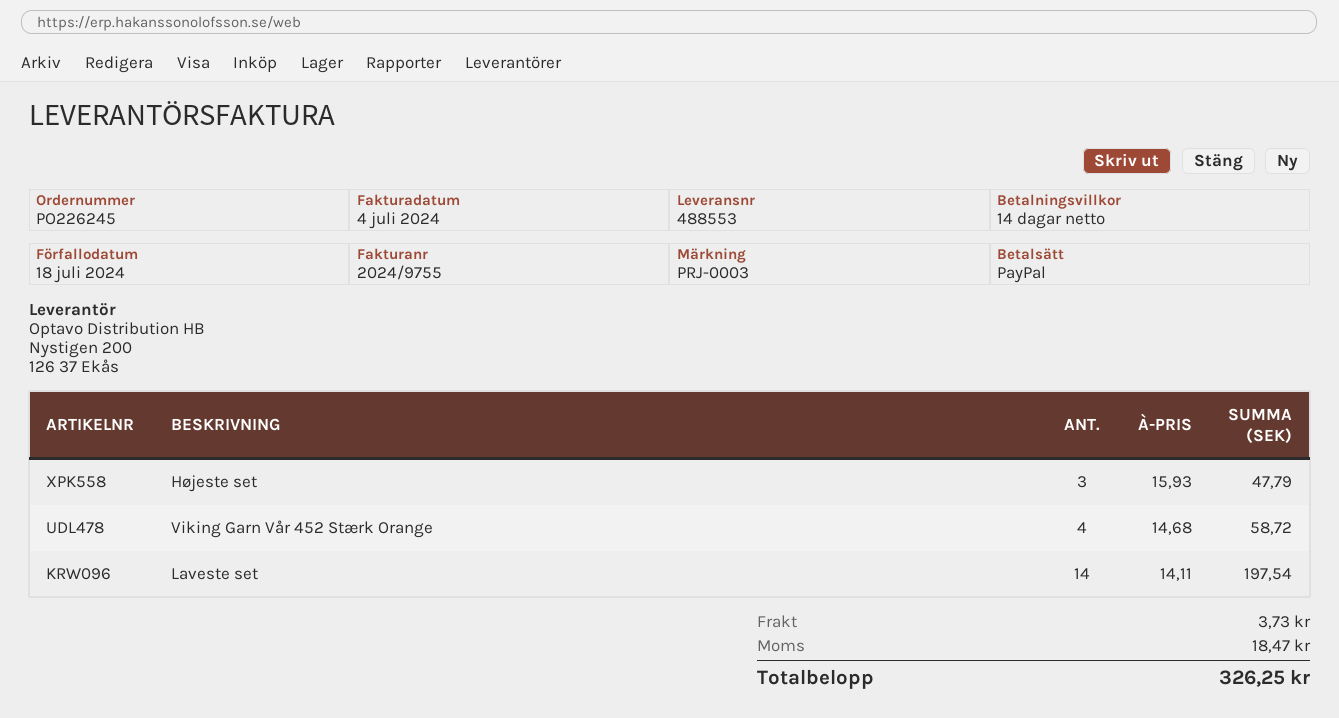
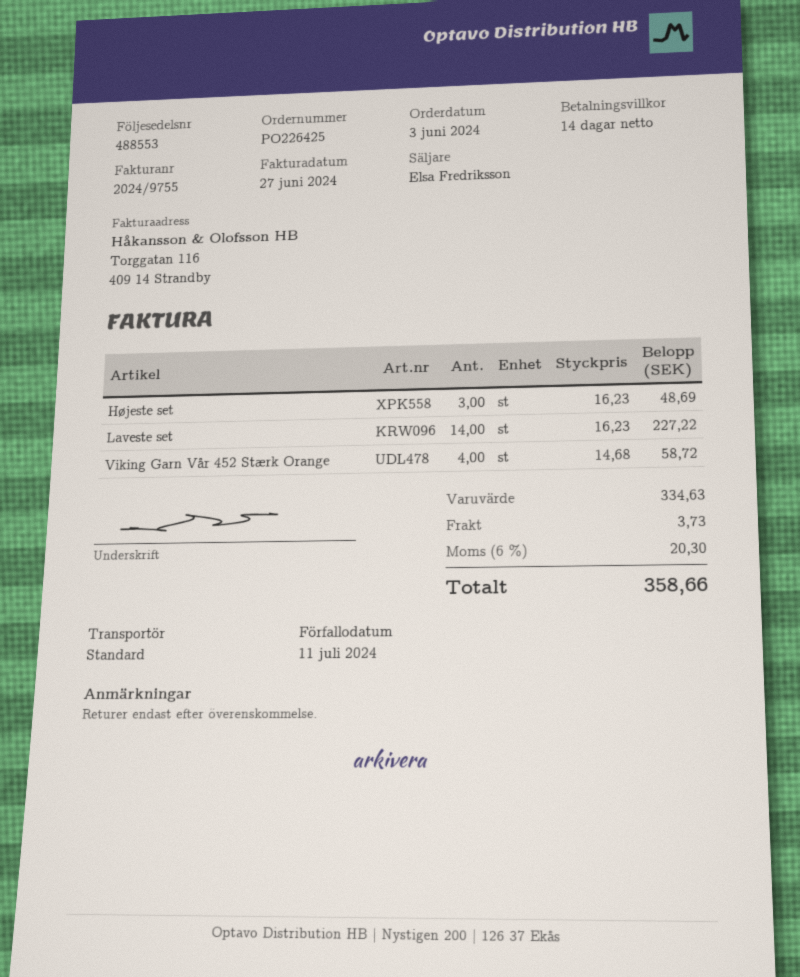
order number: PO226245 -> PO226425
invoice date: 2024-07-04 -> 2024-06-27
due date: 2024-07-18 -> 2024-07-11
Højeste set: 3 x 15.93 = 47.79 -> 3 x 16.23 = 48.69
Laveste set: 14 x 14.11 = 197.54 -> 14 x 16.23 = 227.22
tax: 18.47 -> 20.30
total: 326.25 -> 358.66

